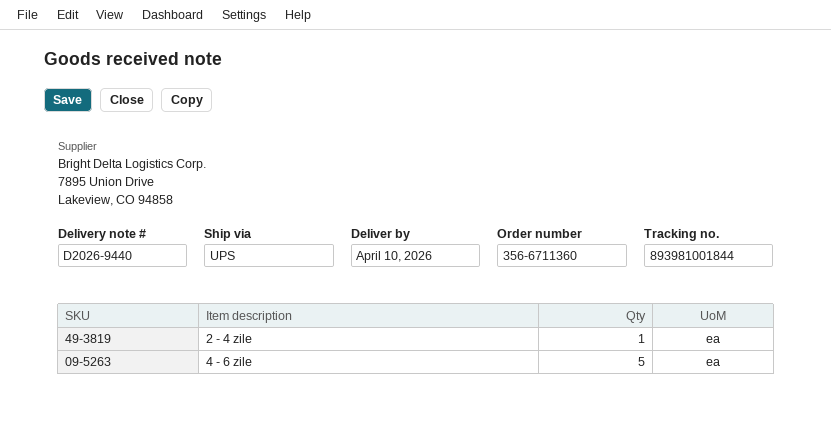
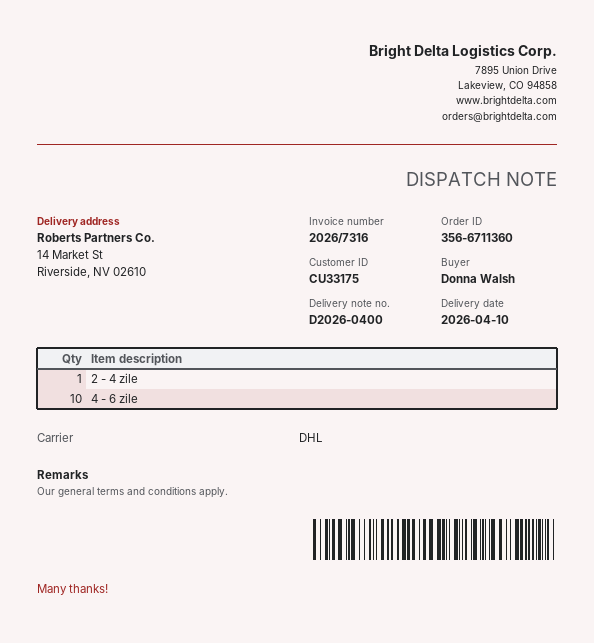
delivery note number: D2026-9440 -> D2026-0400
shipping method: UPS -> DHL
4 - 6 zile: 5 -> 10

